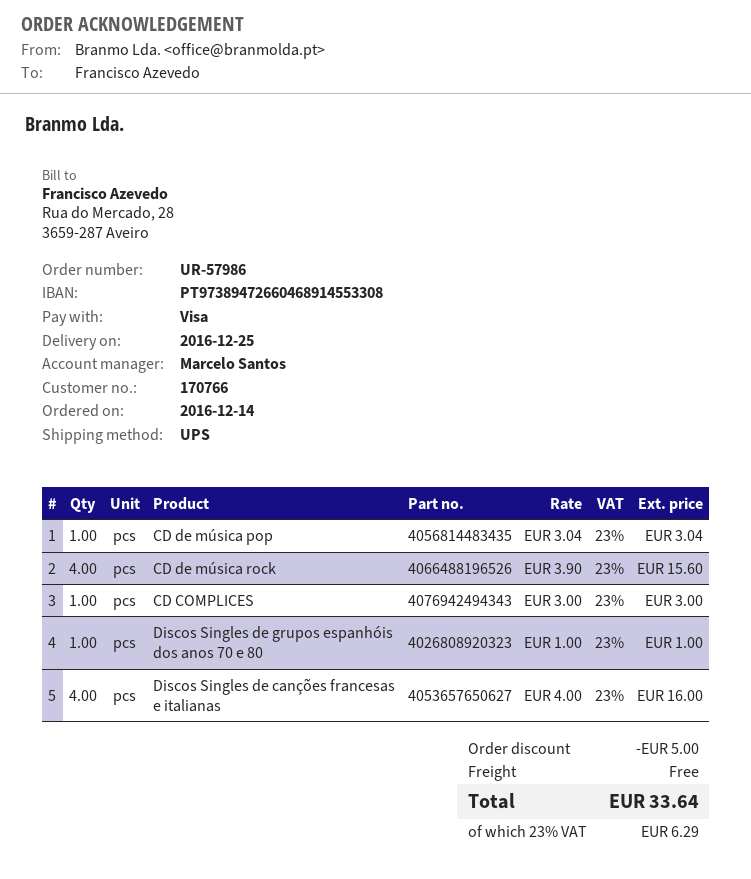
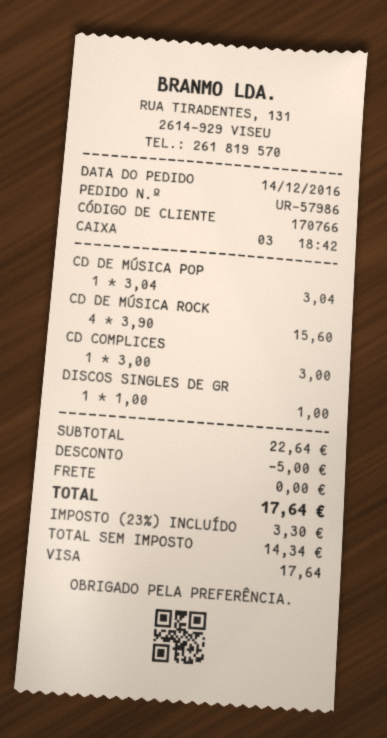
Discos Singles de canções francesas e italianas: 4 x 4.00 = 16.00 -> none
tax: 23% = 6.29 -> 23% = 3.30
total: 33.64 -> 17.64

